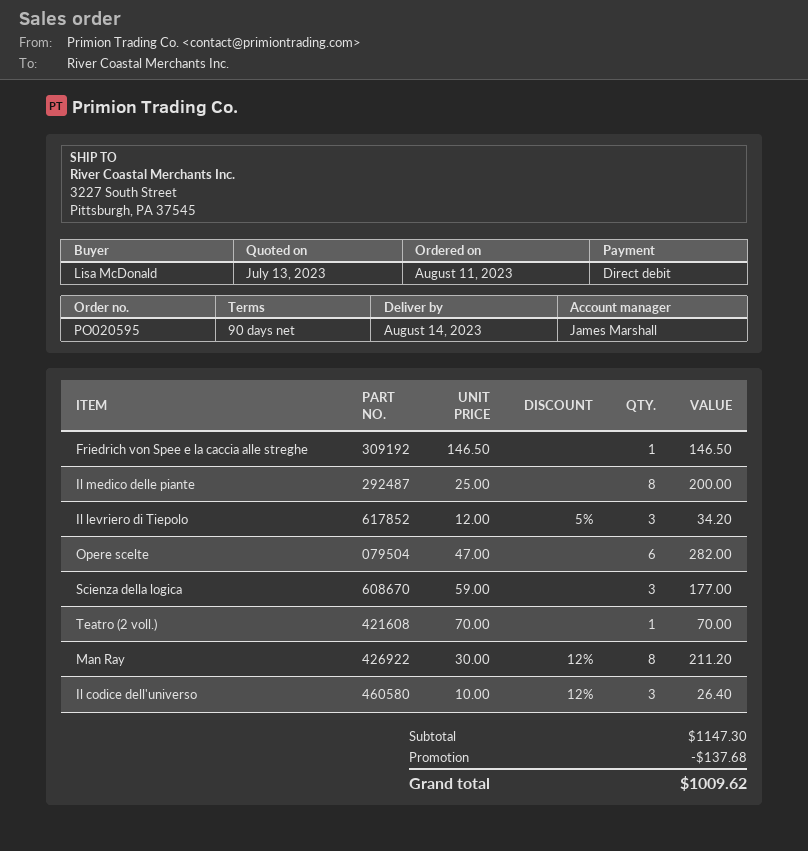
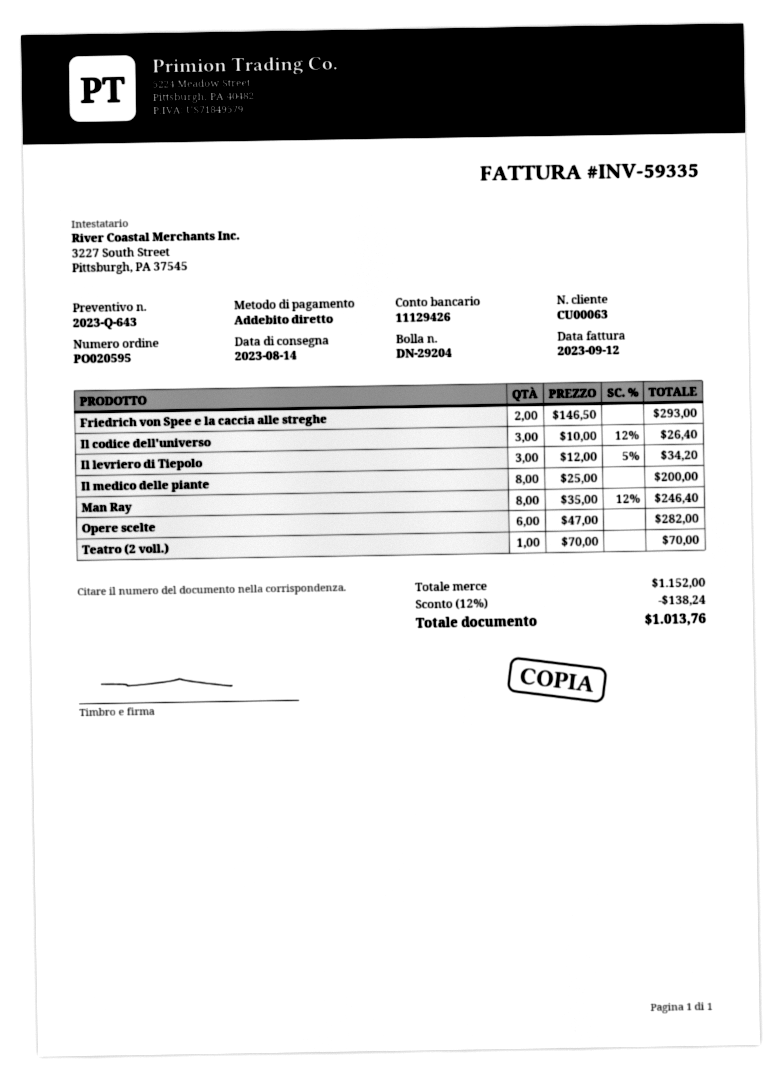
Friedrich von Spee e la caccia alle streghe: 1 x 146.50 = 146.50 -> 2 x 146.50 = 293.00
Scienza della logica: 3 x 59.00 = 177.00 -> none
Man Ray: 8 x 30.00 - 12% = 211.20 -> 8 x 35.00 - 12% = 246.40
subtotal: 1147.30 -> 1152.00
discount: 137.68 -> 138.24
total: 1009.62 -> 1013.76

